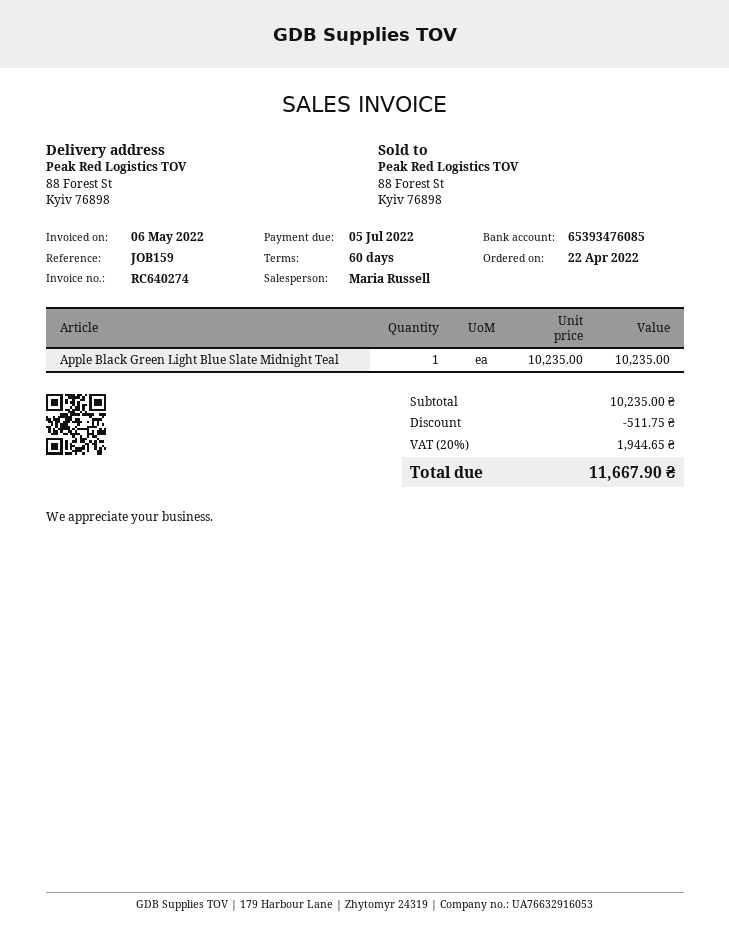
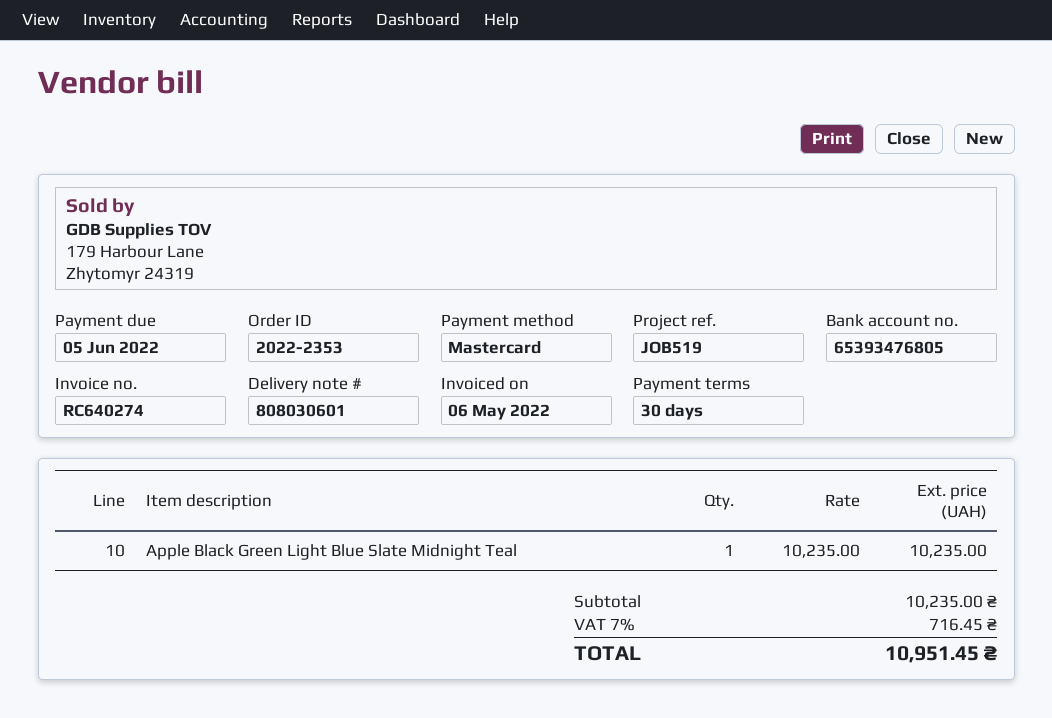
payment terms: 60 days -> 30 days
due date: 2022-07-05 -> 2022-06-05
reference: JOB159 -> JOB519
bank account: 65393476085 -> 65393476805
discount: 511.75 -> none
tax: 20% = 1944.65 -> 7% = 716.45
total: 11667.90 -> 10951.45

